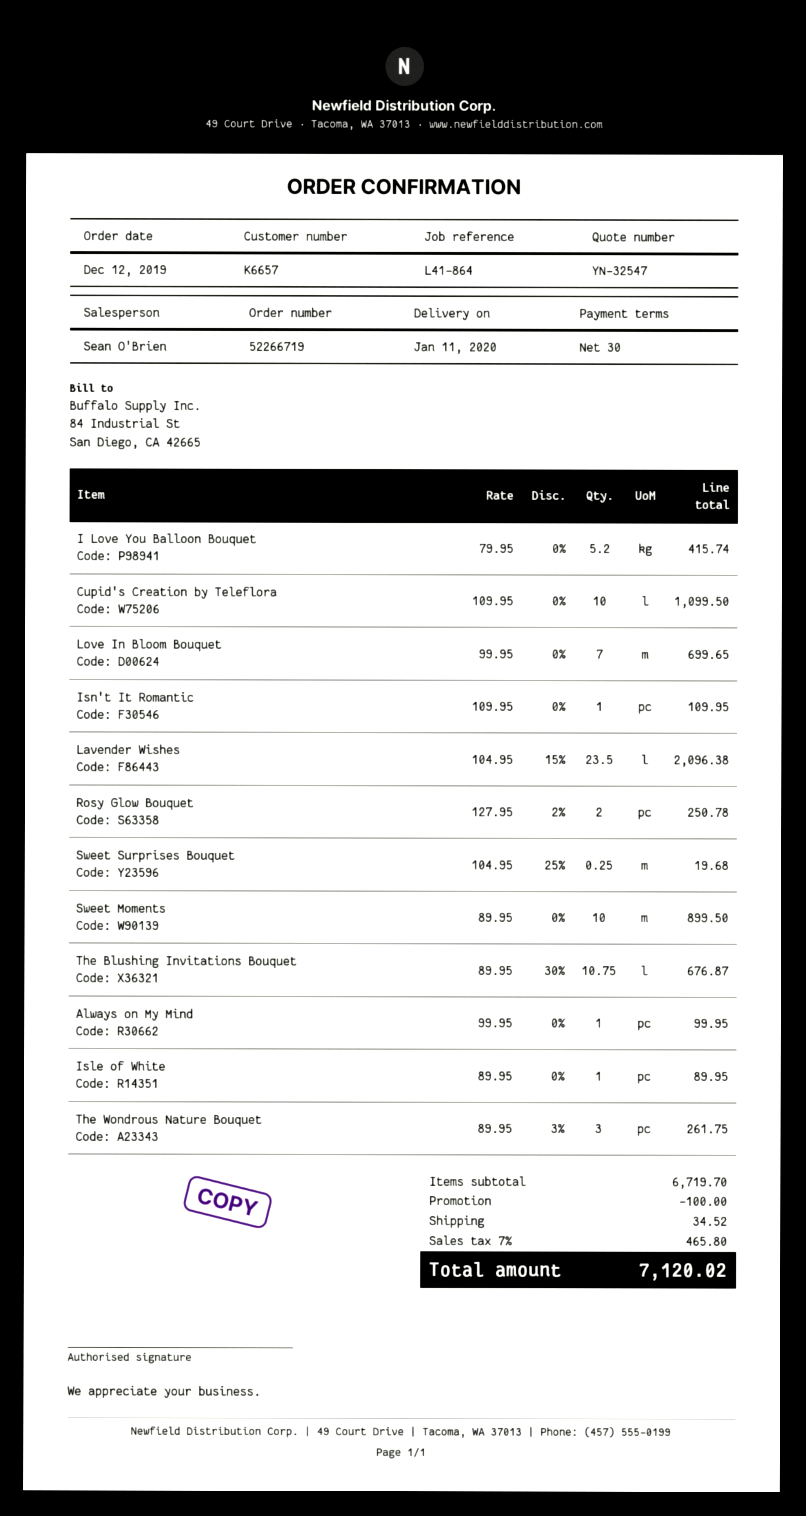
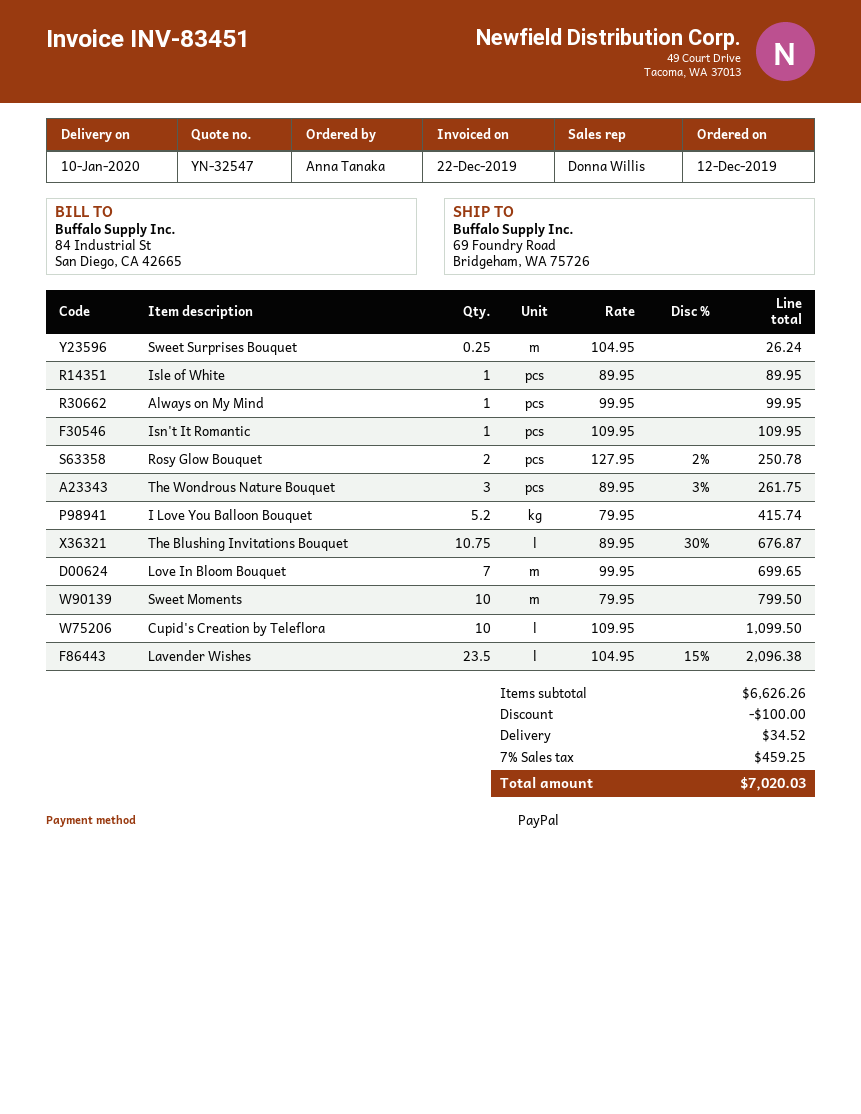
delivery date: 2020-01-11 -> 2020-01-10
sales rep: Sean O'Brien -> Donna Willis
Sweet Surprises Bouquet: 0.25 x 104.95 - 25% = 19.68 -> 0.25 x 104.95 = 26.24
Sweet Moments: 10 x 89.95 = 899.50 -> 10 x 79.95 = 799.50
subtotal: 6719.70 -> 6626.26
tax: 7% = 465.80 -> 7% = 459.25
total: 7120.02 -> 7020.03

